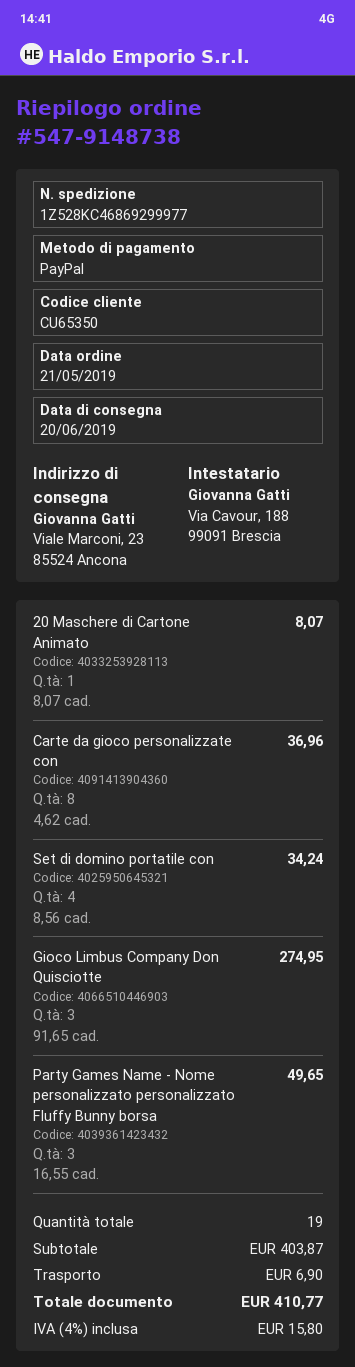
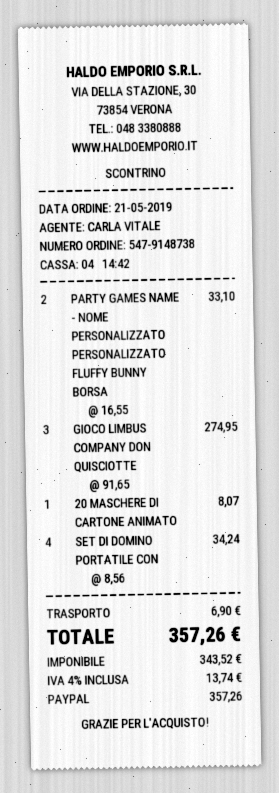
Carte da gioco personalizzate con: 8 x 4.62 = 36.96 -> none
Party Games Name - Nome personalizzato personalizzato Fluffy Bunny borsa: 3 x 16.55 = 49.65 -> 2 x 16.55 = 33.10
tax: 4% = 15.80 -> 4% = 13.74
total: 410.77 -> 357.26

